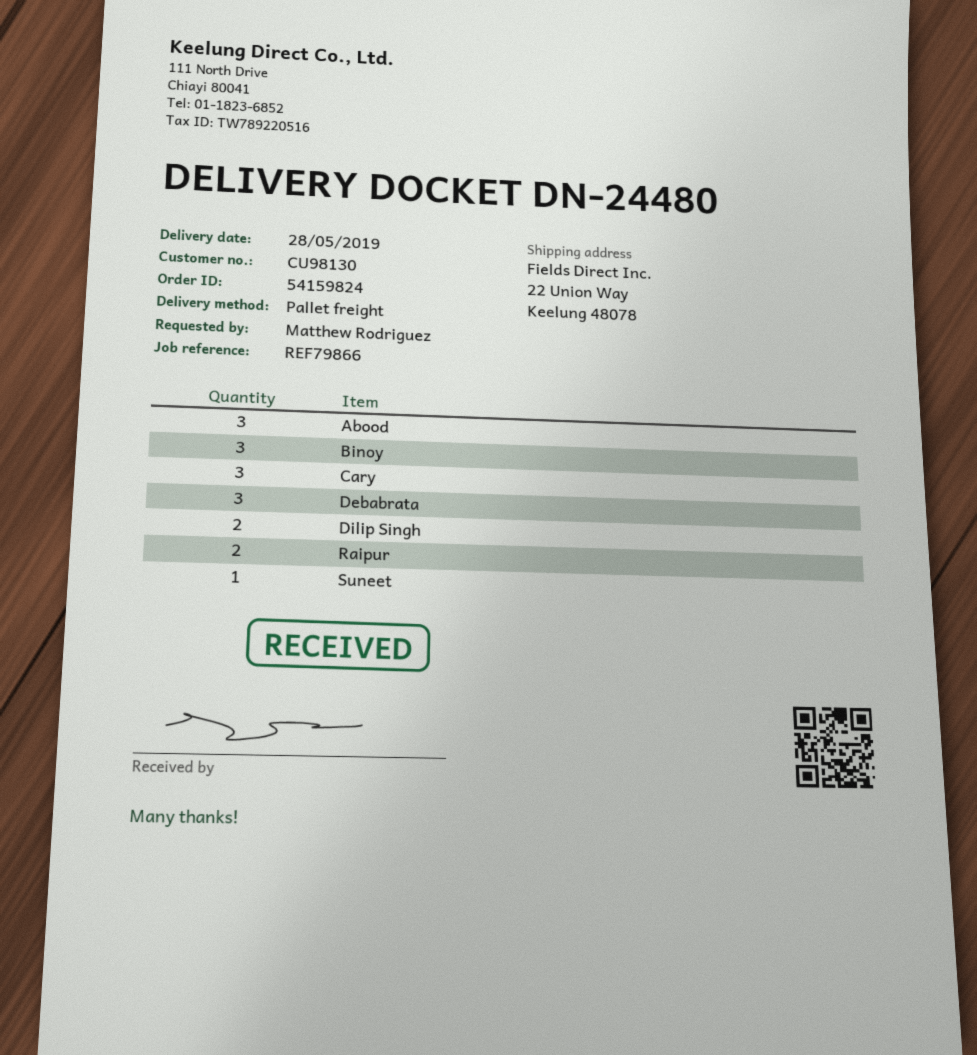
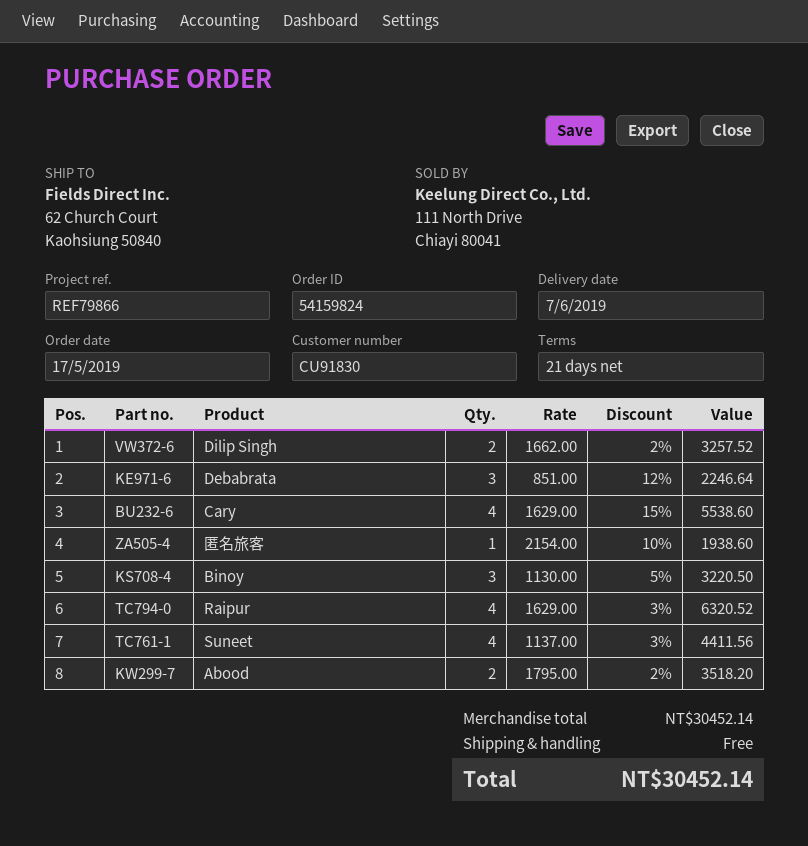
delivery date: 2019-05-28 -> 2019-06-07
customer number: CU98130 -> CU91830
ship to: 22 Union Way, Keelung 48078 -> 62 Church Court, Kaohsiung 50840
Abood: 3 -> 2
Cary: 3 -> 4
Raipur: 2 -> 4
Suneet: 1 -> 4
匿名旅客: none -> 1

